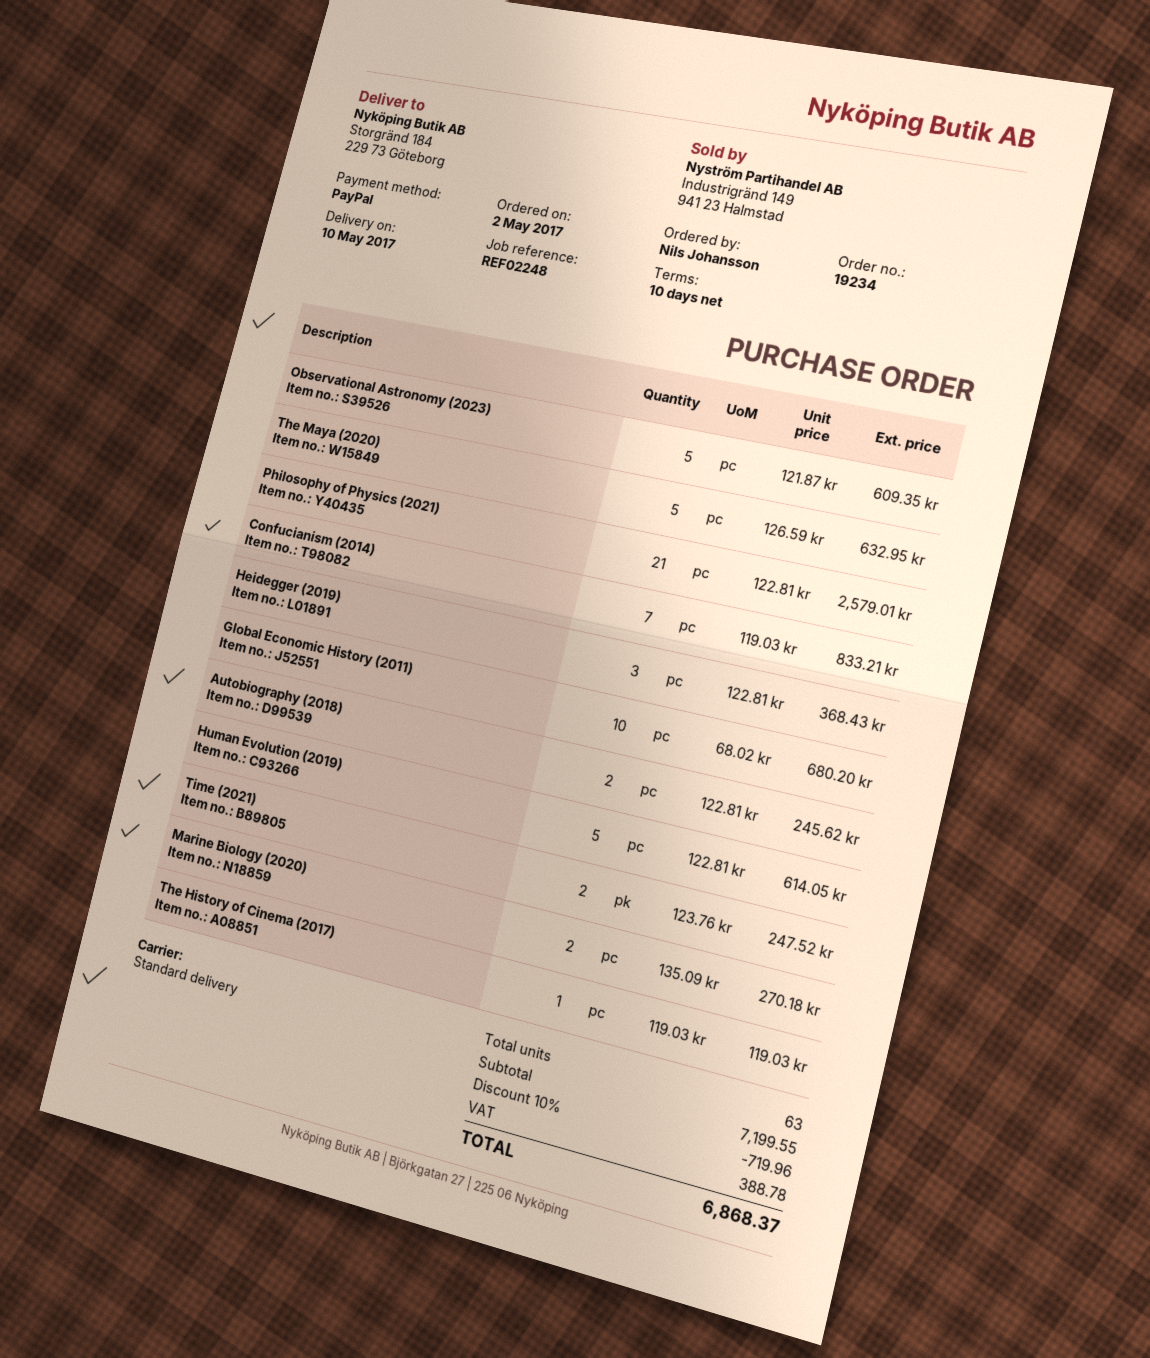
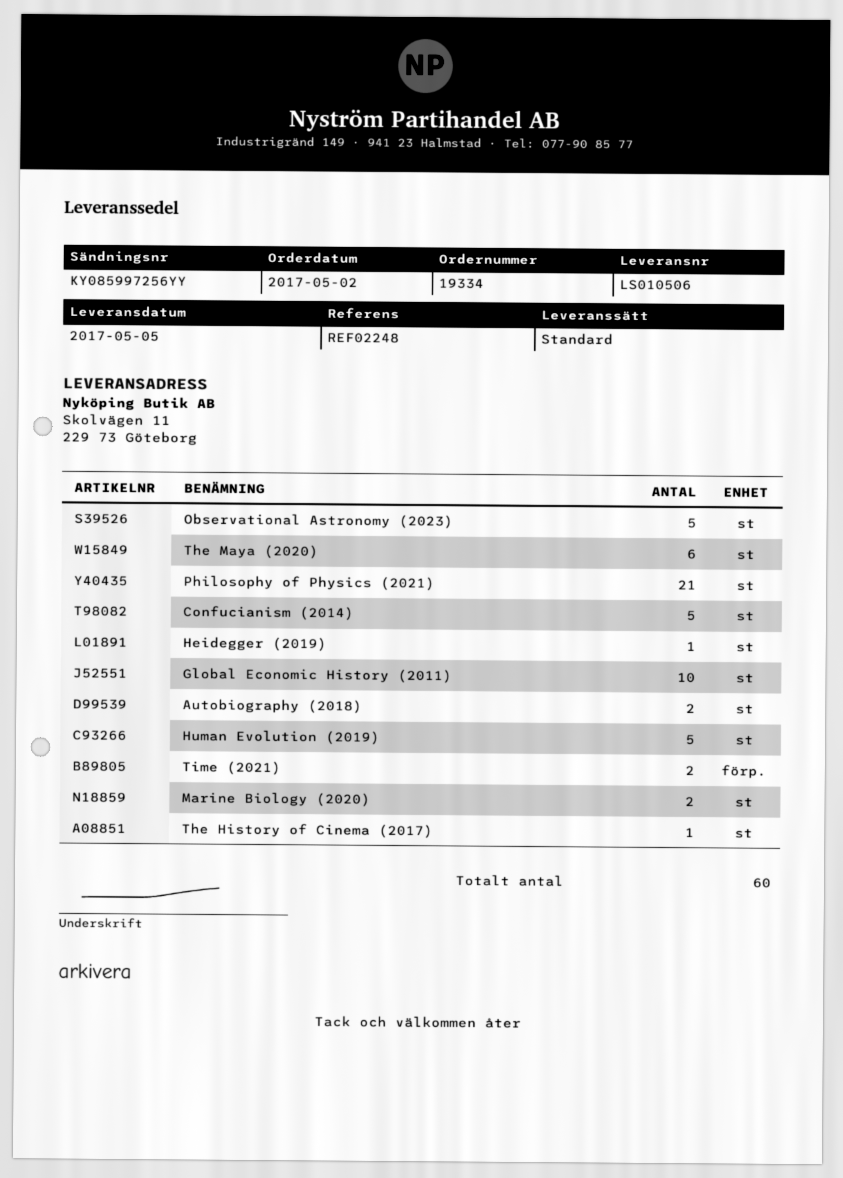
order number: 19234 -> 19334
delivery date: 2017-05-10 -> 2017-05-05
ship to: Storgränd 184, 229 73 Göteborg -> Skolvägen 11, 229 73 Göteborg
The Maya (2020): 5 -> 6
Confucianism (2014): 7 -> 5
Heidegger (2019): 3 -> 1
total quantity: 63 -> 60

